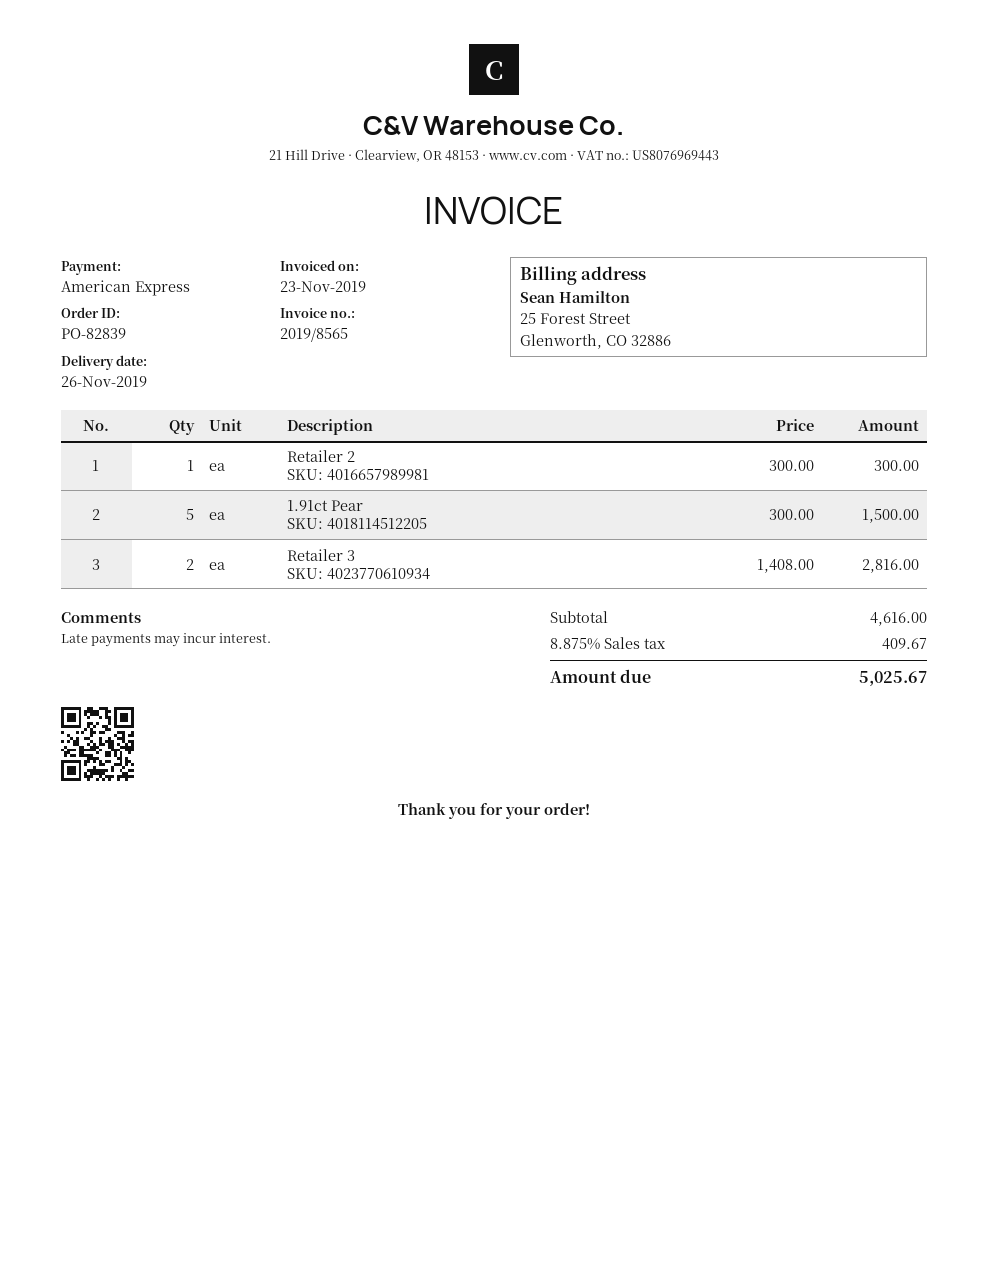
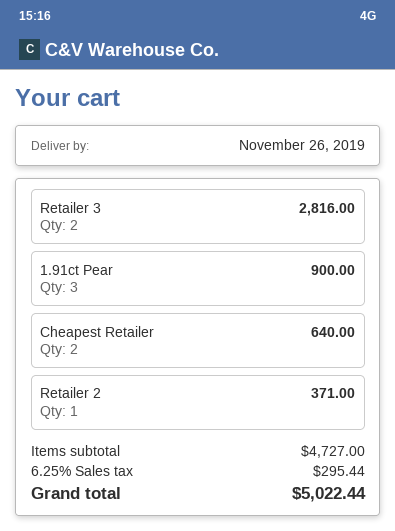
Retailer 2: 1 for 300.00 -> 1 for 371.00
1.91ct Pear: 5 for 1500.00 -> 3 for 900.00
Cheapest Retailer: none -> 2 for 640.00
subtotal: 4616.00 -> 4727.00
tax: 8.875% = 409.67 -> 6.25% = 295.44
total: 5025.67 -> 5022.44

